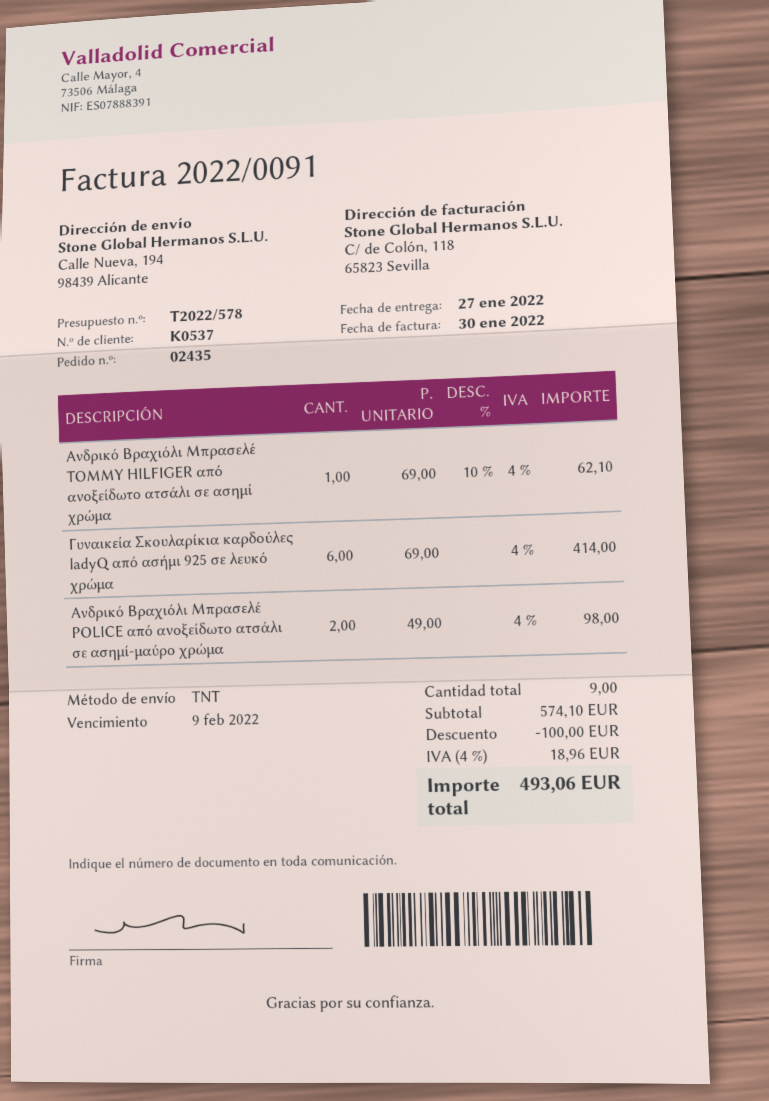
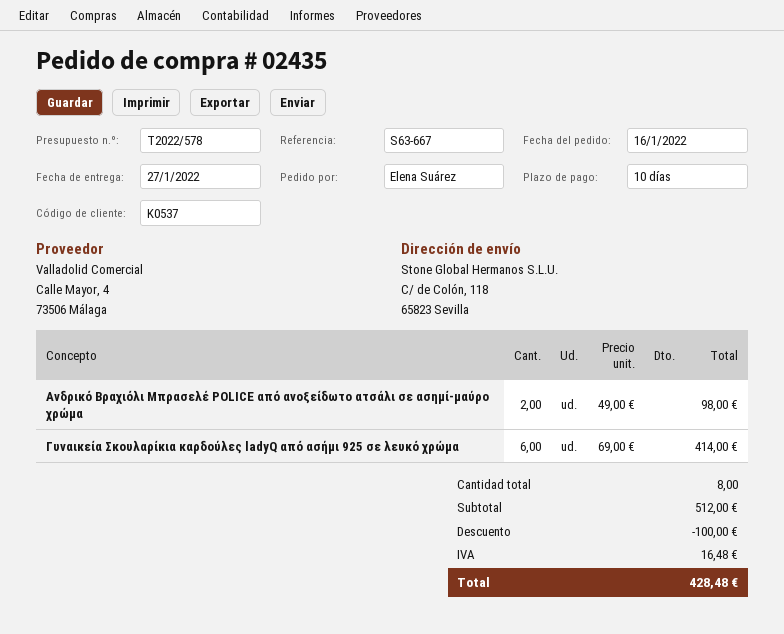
ship to: Calle Nueva, 194, 98439 Alicante -> C/ de Colón, 118, 65823 Sevilla
Ανδρικό Βραχιόλι Μπρασελέ TOMMY HILFIGER από ανοξείδωτο ατσάλι σε ασημί χρώμα: 1 x 69.00 - 10% = 62.10 -> none
total quantity: 9 -> 8
subtotal: 574.10 -> 512.00
tax: 18.96 -> 16.48
total: 493.06 -> 428.48

